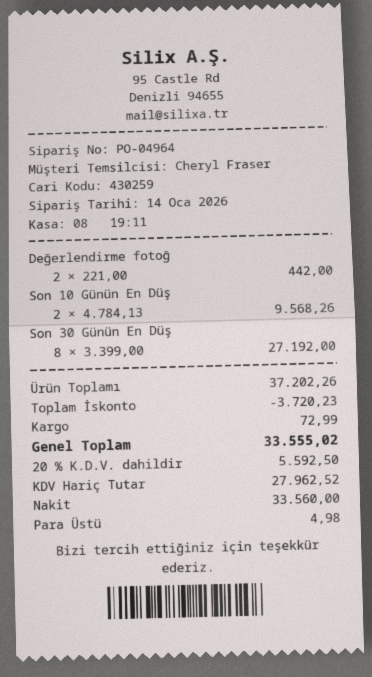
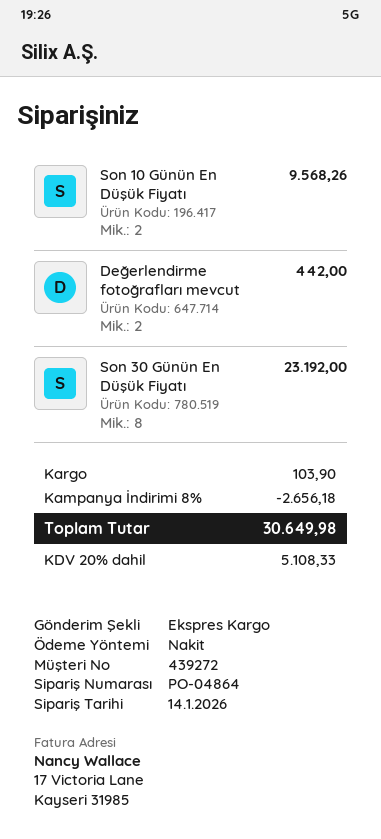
order number: PO-04964 -> PO-04864
customer number: 430259 -> 439272
Son 30 Günün En Düş: 8 for 27192.00 -> 8 for 23192.00
discount: 3720.23 -> 2656.18
shipping: 72.99 -> 103.90
tax: 20% = 5592.50 -> 20% = 5108.33
total: 33555.02 -> 30649.98

